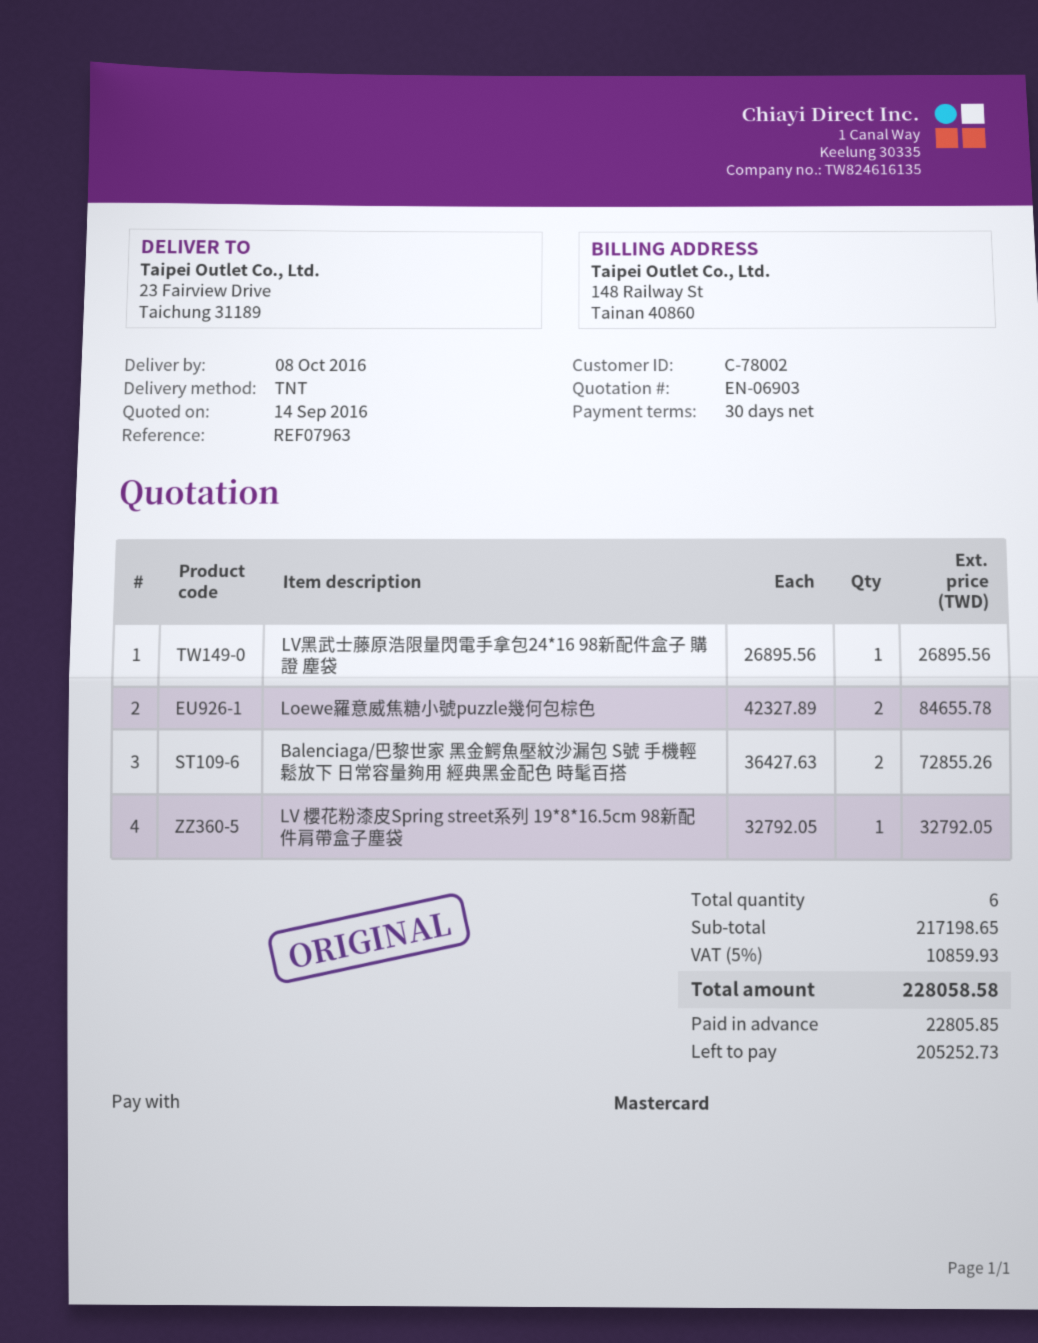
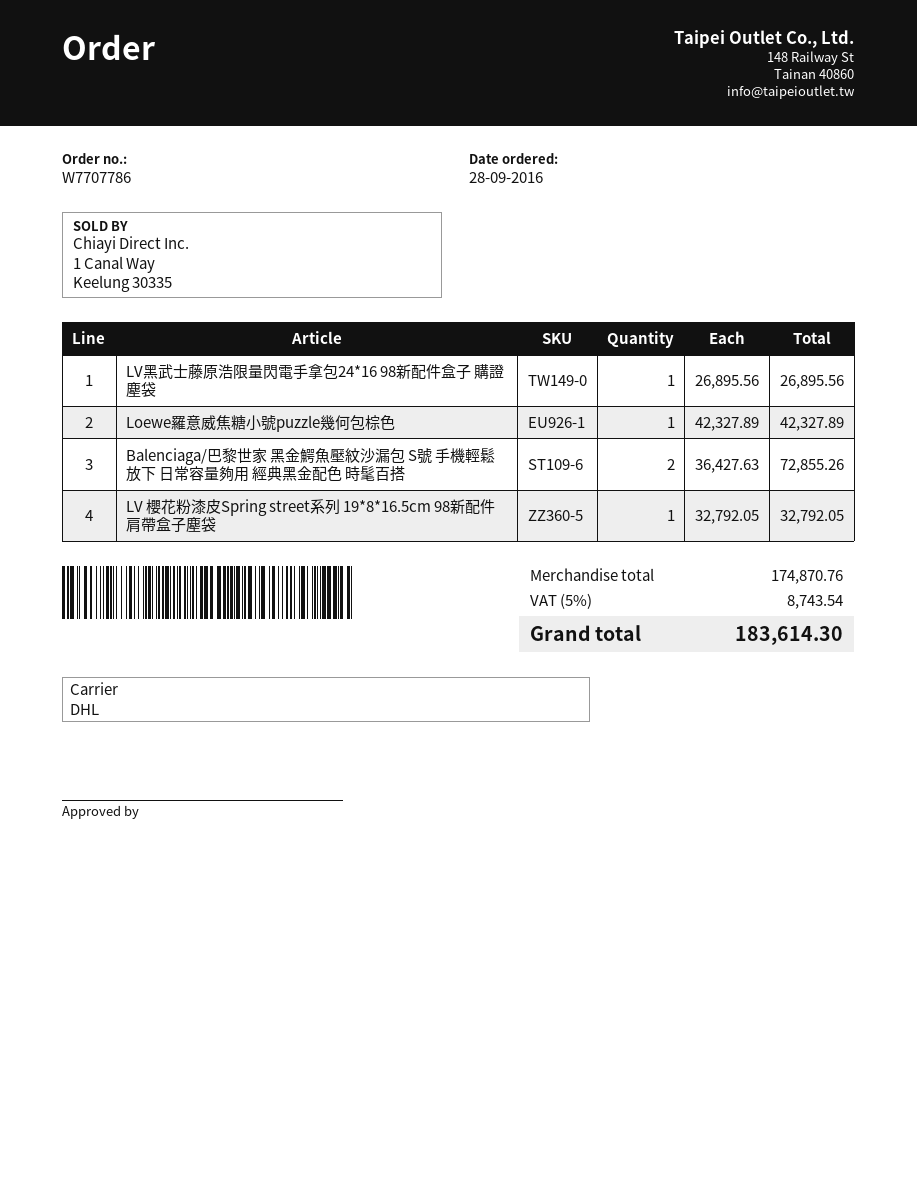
shipping method: TNT -> DHL
Loewe羅意威焦糖小號puzzle幾何包棕色: 2 x 42327.89 = 84655.78 -> 1 x 42327.89 = 42327.89
subtotal: 217198.65 -> 174870.76
tax: 5% = 10859.93 -> 5% = 8743.54
total: 228058.58 -> 183614.30

